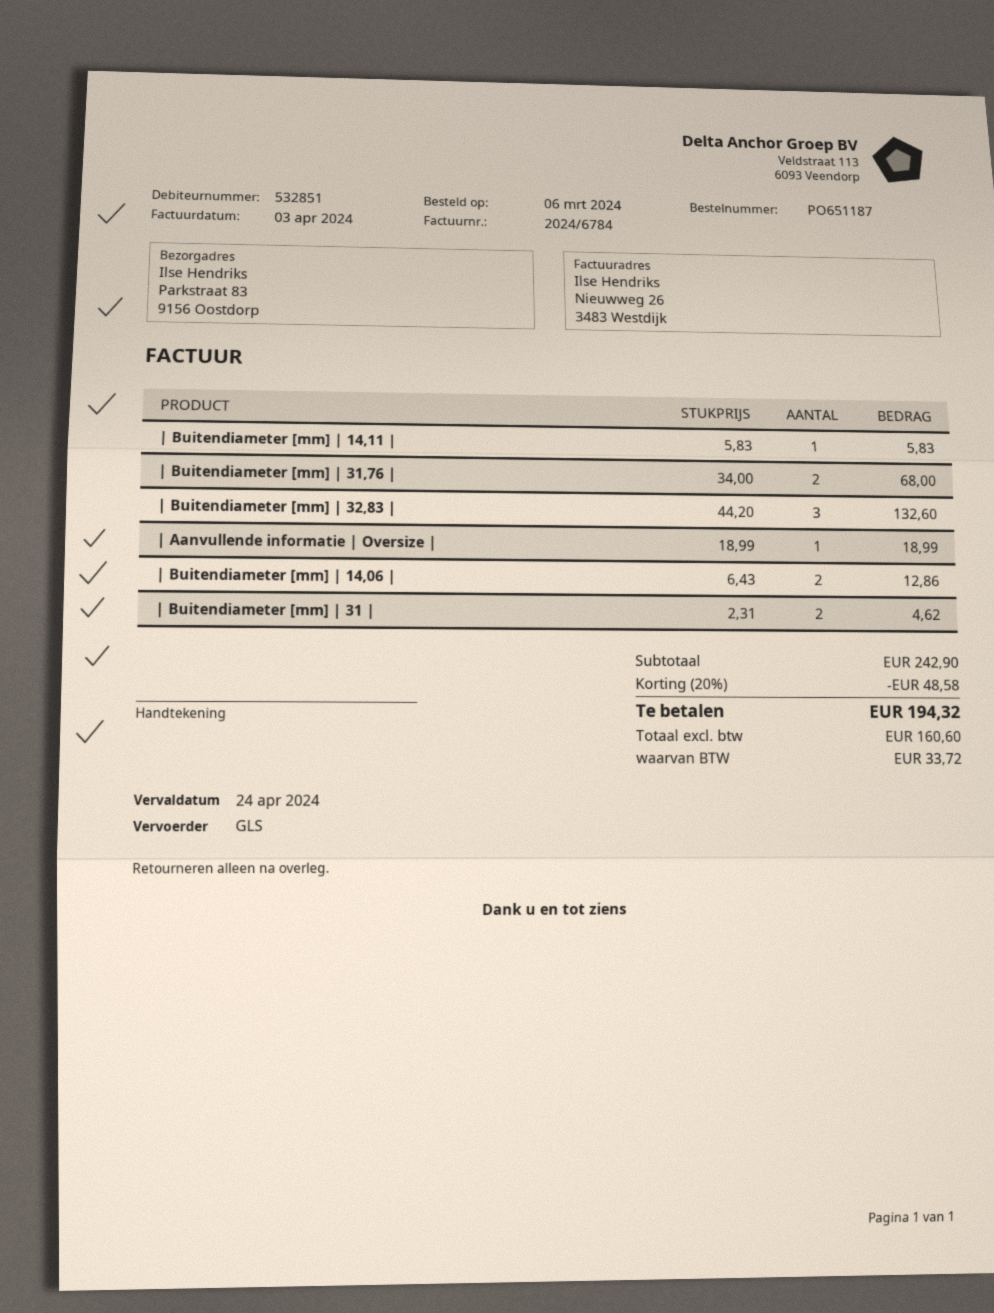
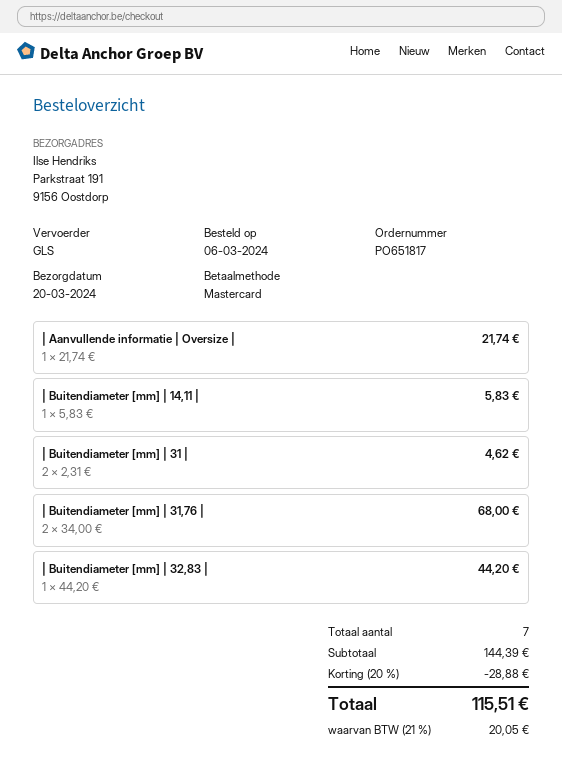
order number: PO651187 -> PO651817
ship to: Parkstraat 83, 9156 Oostdorp -> Parkstraat 191, 9156 Oostdorp
| Buitendiameter [mm] | 32,83 |: 3 x 44.20 = 132.60 -> 1 x 44.20 = 44.20
| Aanvullende informatie | Oversize |: 1 x 18.99 = 18.99 -> 1 x 21.74 = 21.74
| Buitendiameter [mm] | 14,06 |: 2 x 6.43 = 12.86 -> none
subtotal: 242.90 -> 144.39
discount: 20% = 48.58 -> 20% = 28.88
tax: 33.72 -> 20.05
total: 194.32 -> 115.51

